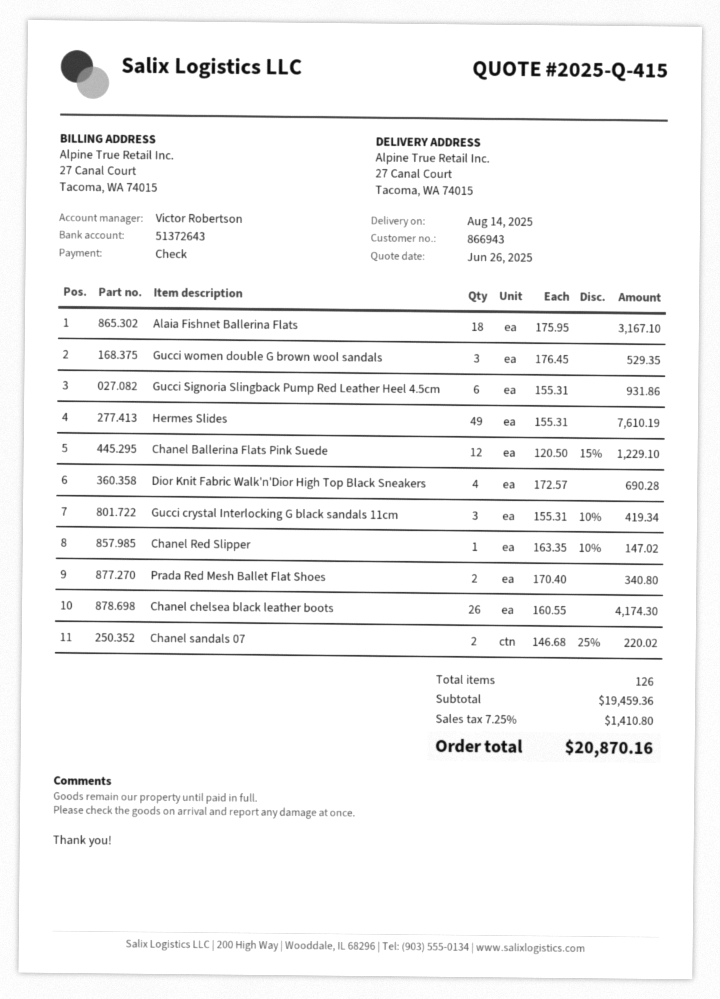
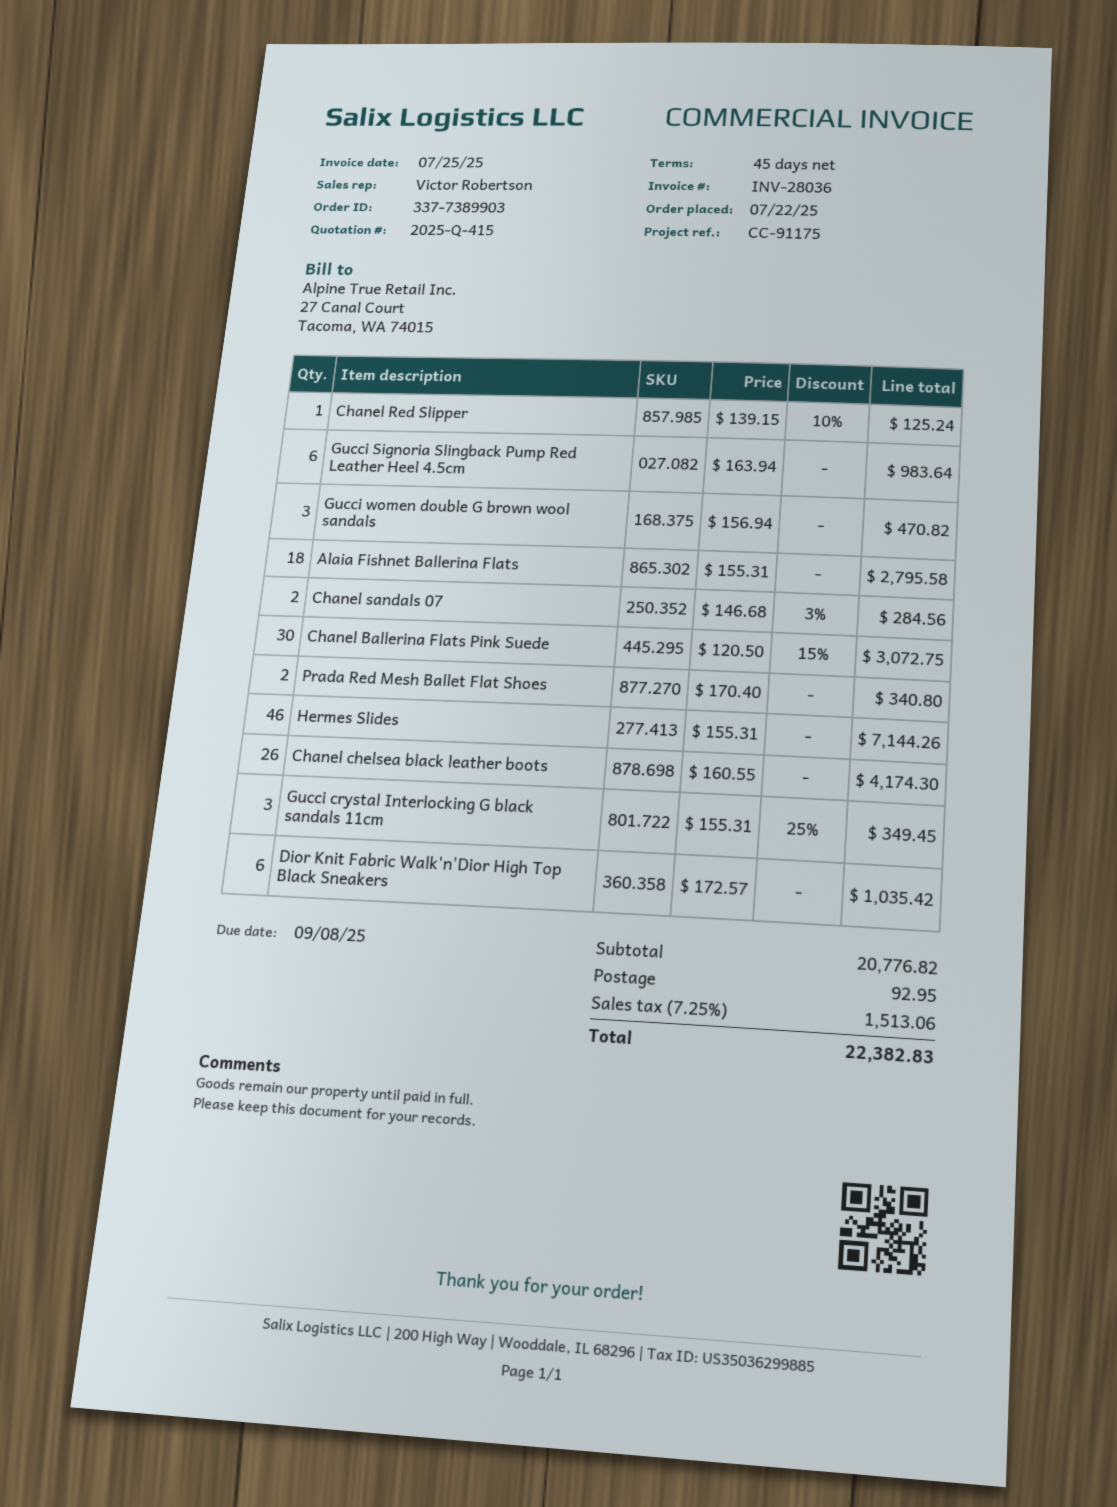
Alaia Fishnet Ballerina Flats: 18 x 175.95 = 3167.10 -> 18 x 155.31 = 2795.58
Gucci women double G brown wool sandals: 3 x 176.45 = 529.35 -> 3 x 156.94 = 470.82
Gucci Signoria Slingback Pump Red Leather Heel 4.5cm: 6 x 155.31 = 931.86 -> 6 x 163.94 = 983.64
Hermes Slides: 49 x 155.31 = 7610.19 -> 46 x 155.31 = 7144.26
Chanel Ballerina Flats Pink Suede: 12 x 120.50 - 15% = 1229.10 -> 30 x 120.50 - 15% = 3072.75
Dior Knit Fabric Walk'n'Dior High Top Black Sneakers: 4 x 172.57 = 690.28 -> 6 x 172.57 = 1035.42
Gucci crystal Interlocking G black sandals 11cm: 3 x 155.31 - 10% = 419.34 -> 3 x 155.31 - 25% = 349.45
Chanel Red Slipper: 1 x 163.35 - 10% = 147.02 -> 1 x 139.15 - 10% = 125.24
Chanel sandals 07: 2 x 146.68 - 25% = 220.02 -> 2 x 146.68 - 3% = 284.56
subtotal: 19459.36 -> 20776.82
shipping: none -> 92.95
tax: 7.25% = 1410.80 -> 7.25% = 1513.06
total: 20870.16 -> 22382.83

